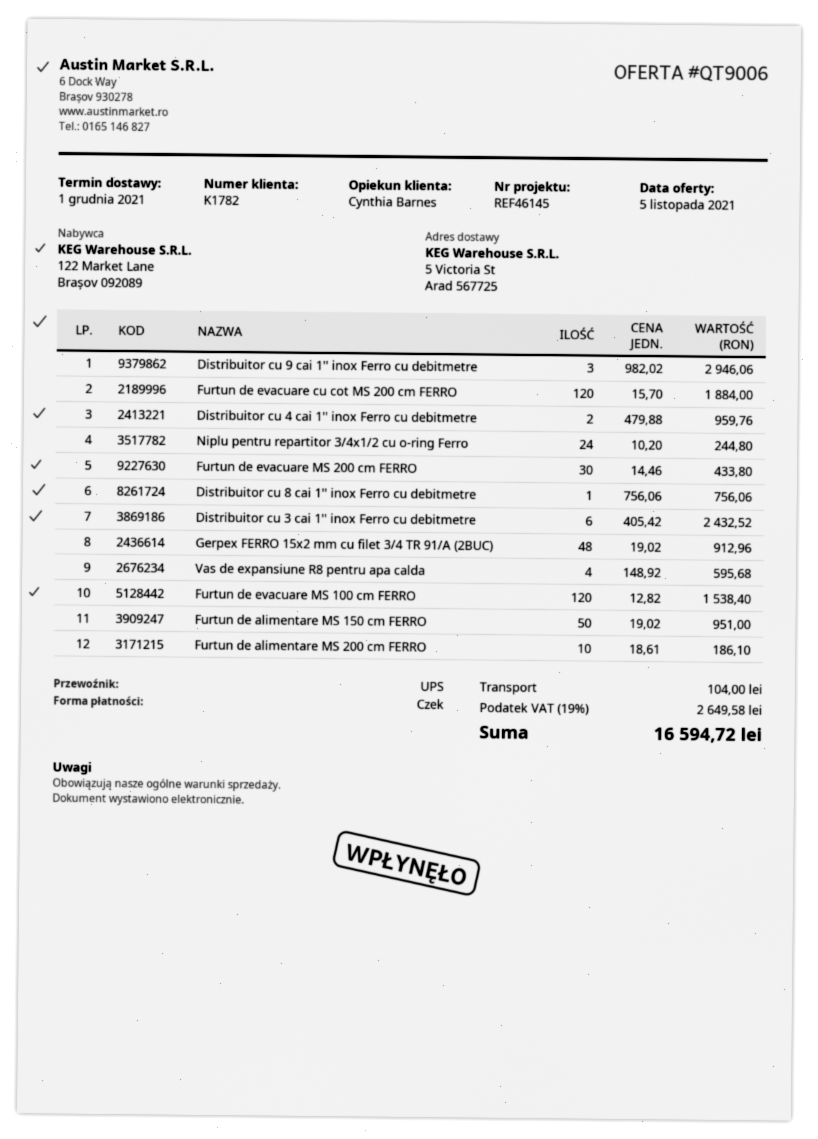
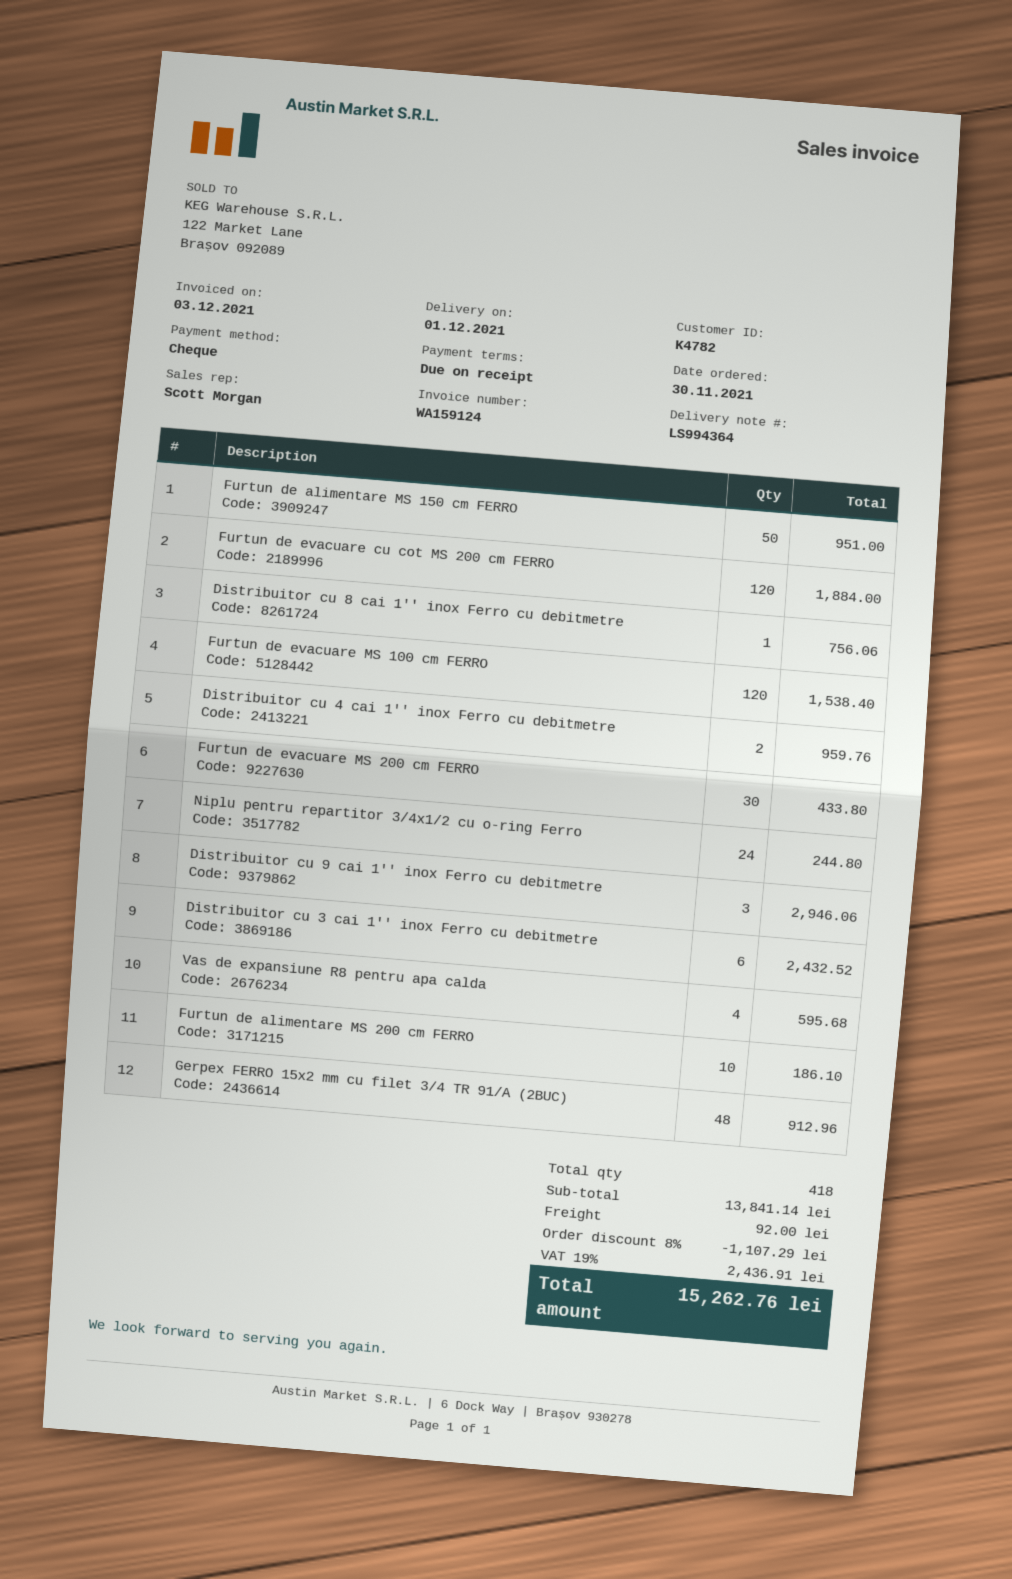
customer number: K1782 -> K4782
sales rep: Cynthia Barnes -> Scott Morgan
discount: none -> 8% = 1107.29
shipping: 104.00 -> 92.00
tax: 19% = 2649.58 -> 19% = 2436.91
total: 16594.72 -> 15262.76

